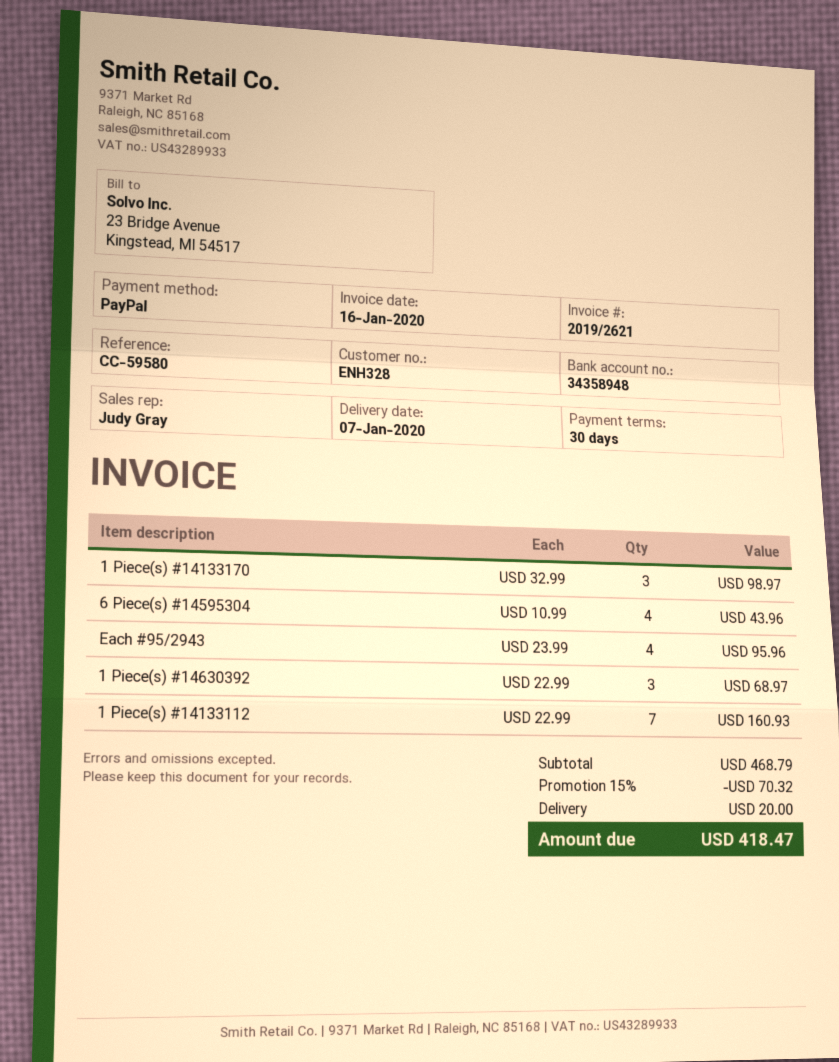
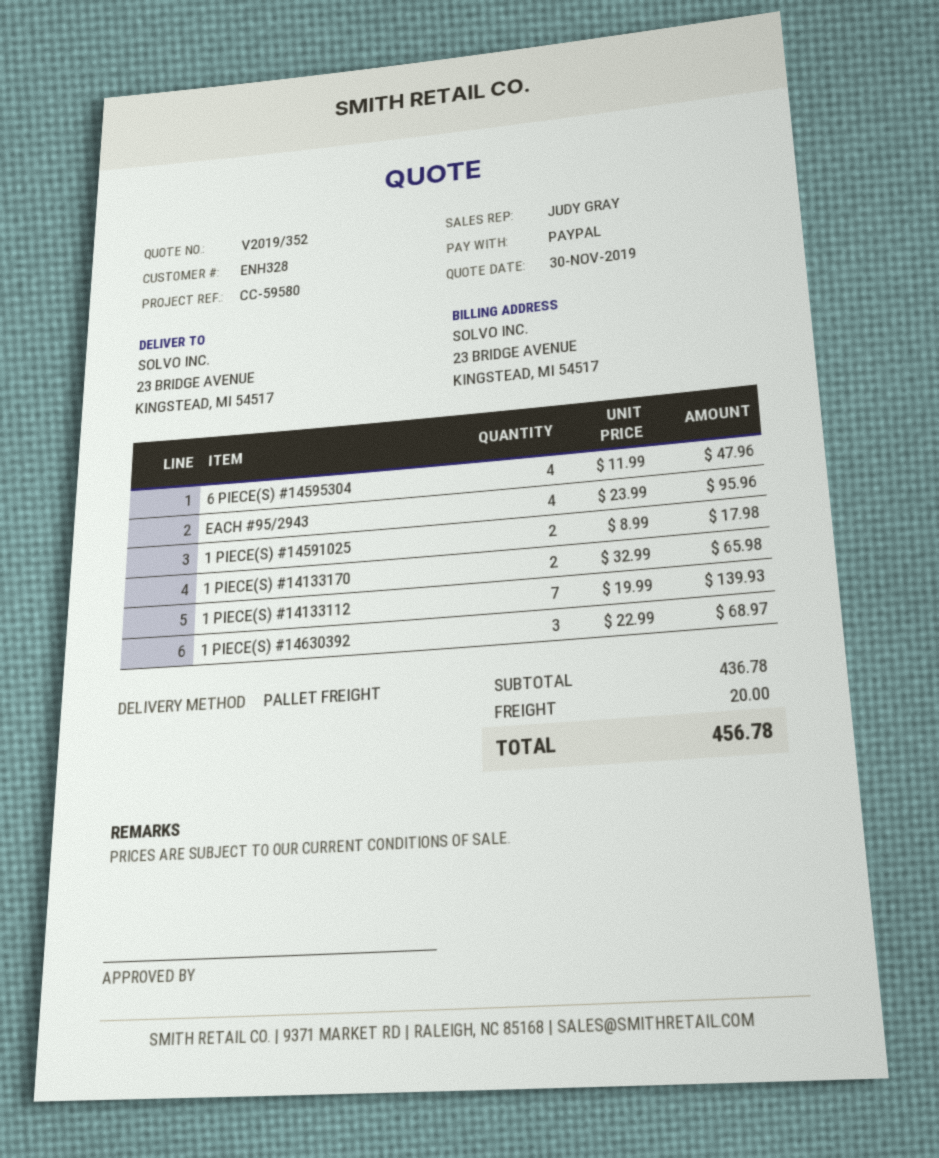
1 Piece(s) #14133170: 3 x 32.99 = 98.97 -> 2 x 32.99 = 65.98
6 Piece(s) #14595304: 4 x 10.99 = 43.96 -> 4 x 11.99 = 47.96
1 Piece(s) #14133112: 7 x 22.99 = 160.93 -> 7 x 19.99 = 139.93
1 PIECE(S) #14591025: none -> 2 x 8.99 = 17.98
subtotal: 468.79 -> 436.78
discount: 15% = 70.32 -> none
total: 418.47 -> 456.78

